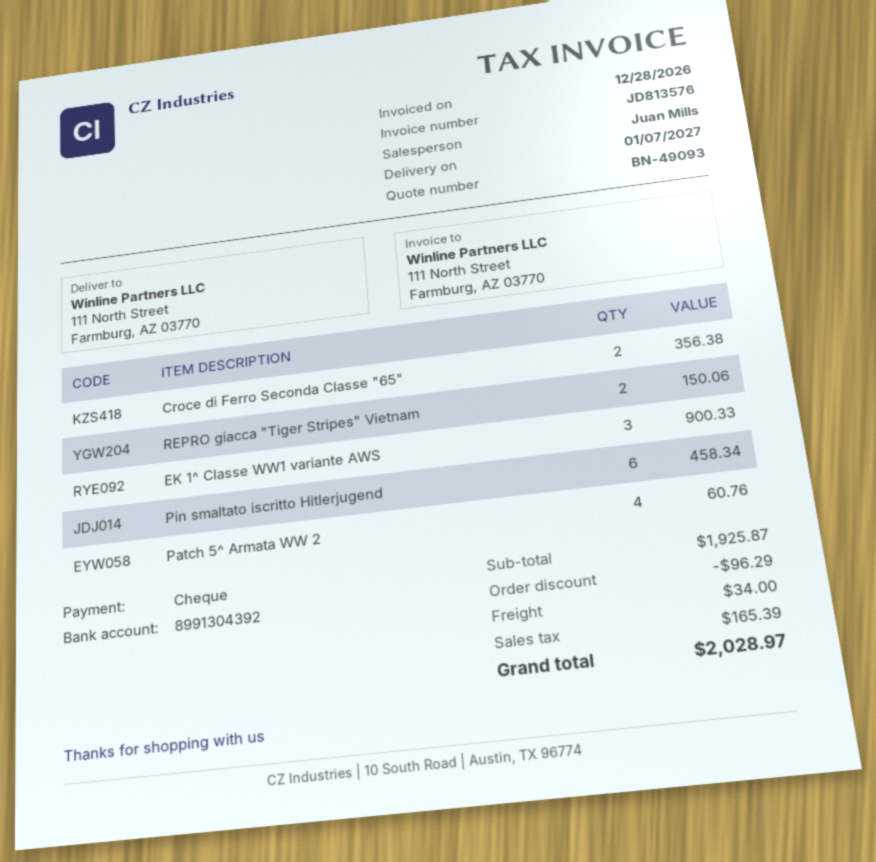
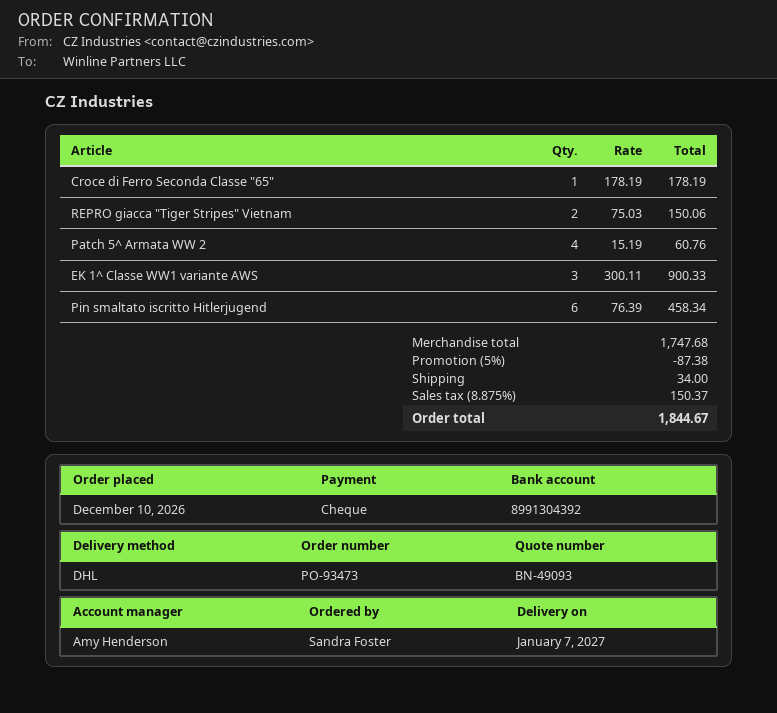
sales rep: Juan Mills -> Amy Henderson
Croce di Ferro Seconda Classe "65": 2 for 356.38 -> 1 for 178.19
subtotal: 1925.87 -> 1747.68
discount: 96.29 -> 87.38
tax: 165.39 -> 150.37
total: 2028.97 -> 1844.67

